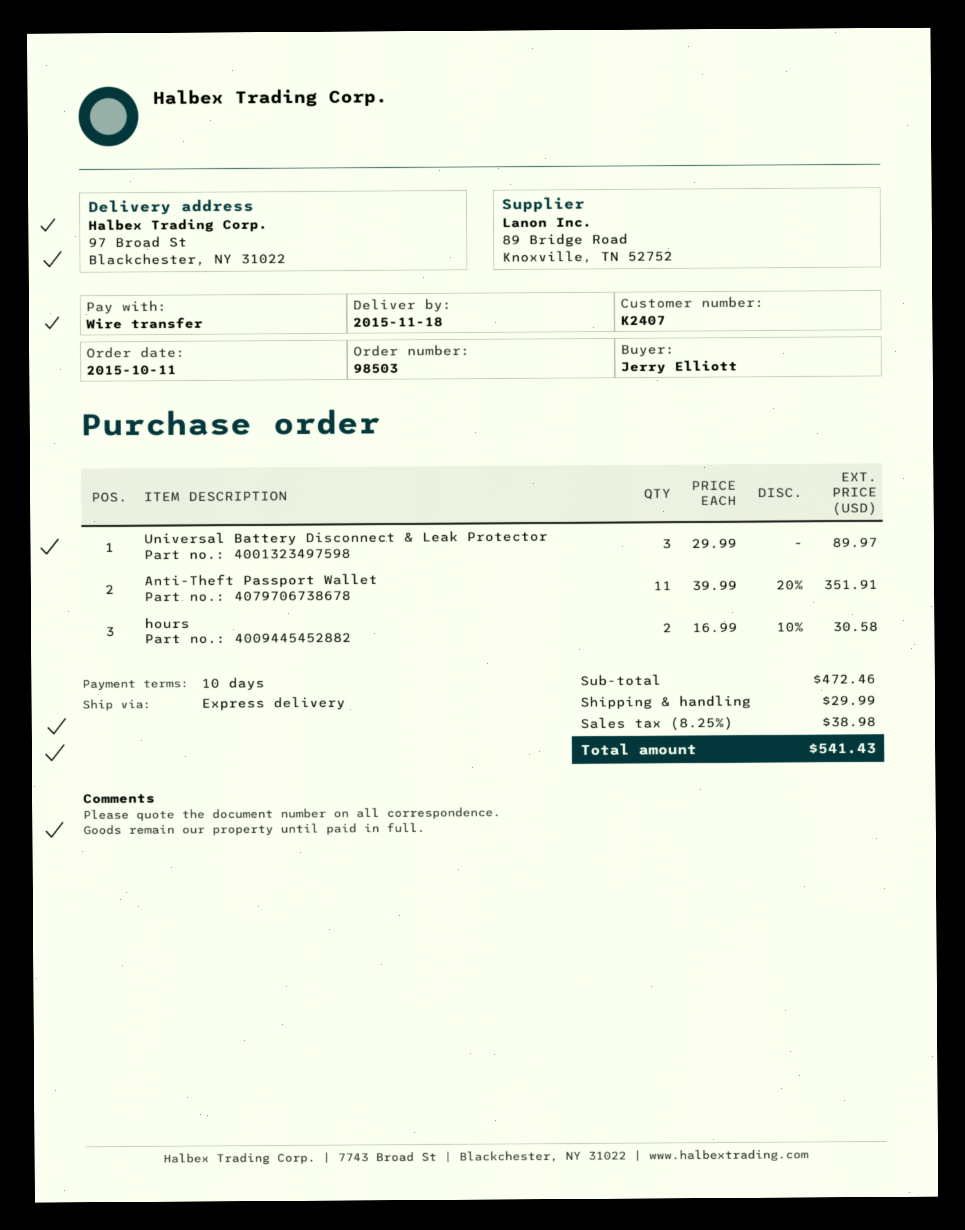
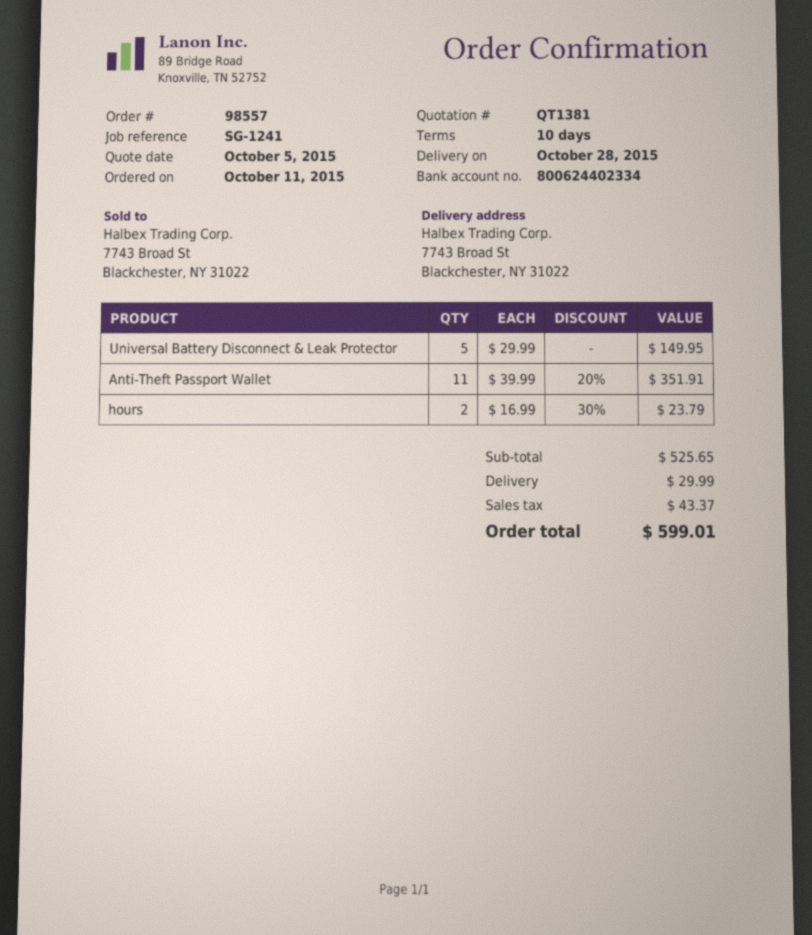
order number: 98503 -> 98557
delivery date: 2015-11-18 -> 2015-10-28
ship to: 97 Broad St, Blackchester, NY 31022 -> 7743 Broad St, Blackchester, NY 31022
Universal Battery Disconnect & Leak Protector: 3 x 29.99 = 89.97 -> 5 x 29.99 = 149.95
hours: 2 x 16.99 - 10% = 30.58 -> 2 x 16.99 - 30% = 23.79
subtotal: 472.46 -> 525.65
tax: 38.98 -> 43.37
total: 541.43 -> 599.01

